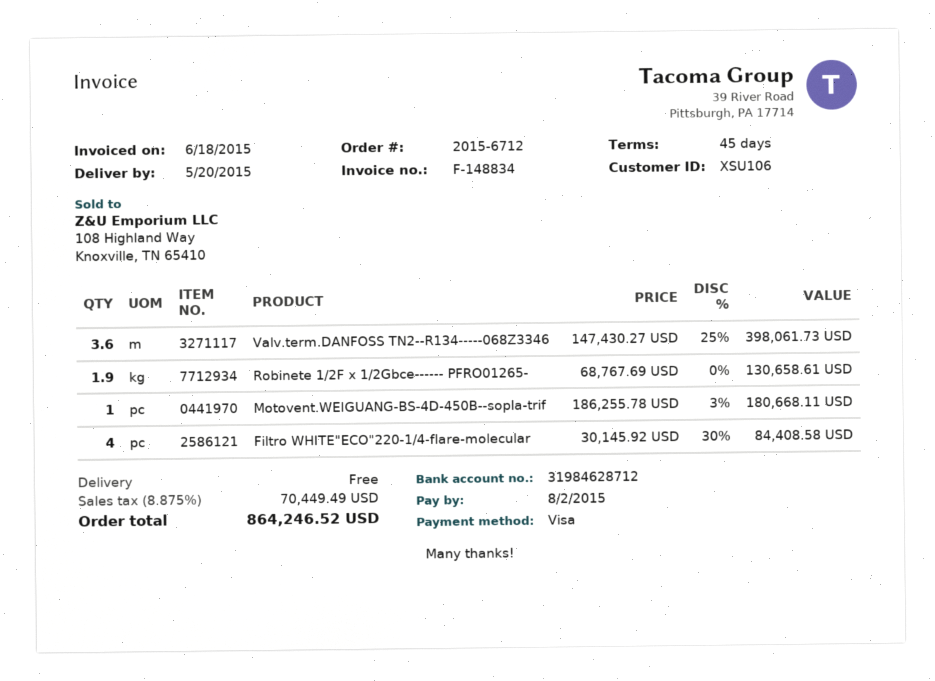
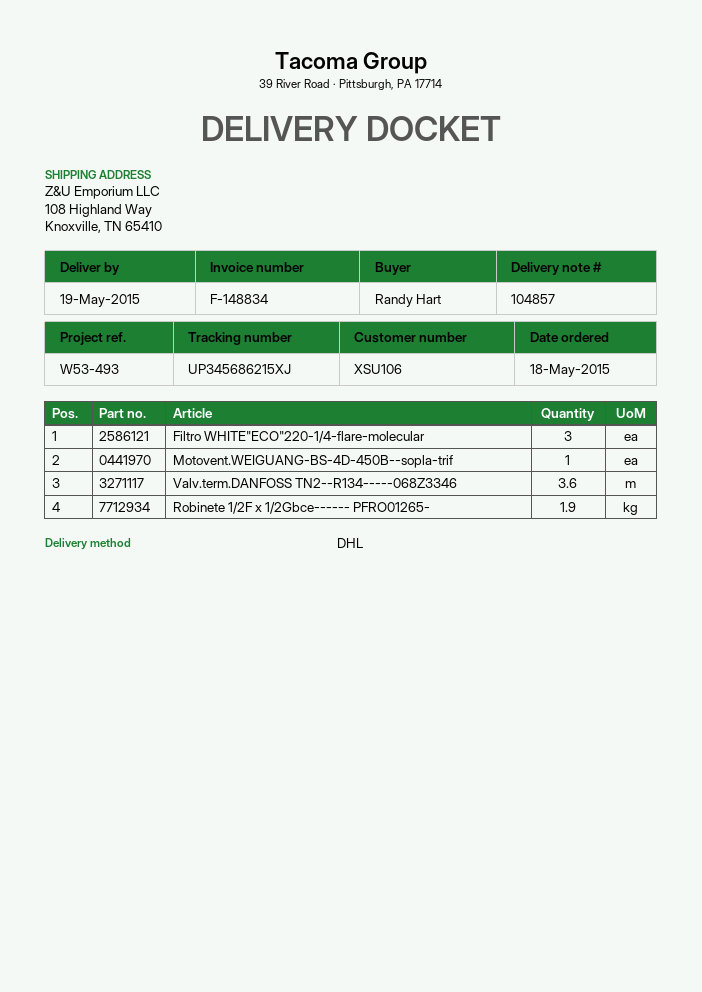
delivery date: 2015-05-20 -> 2015-05-19
Filtro WHITE"ECO"220-1/4-flare-molecular: 4 -> 3

